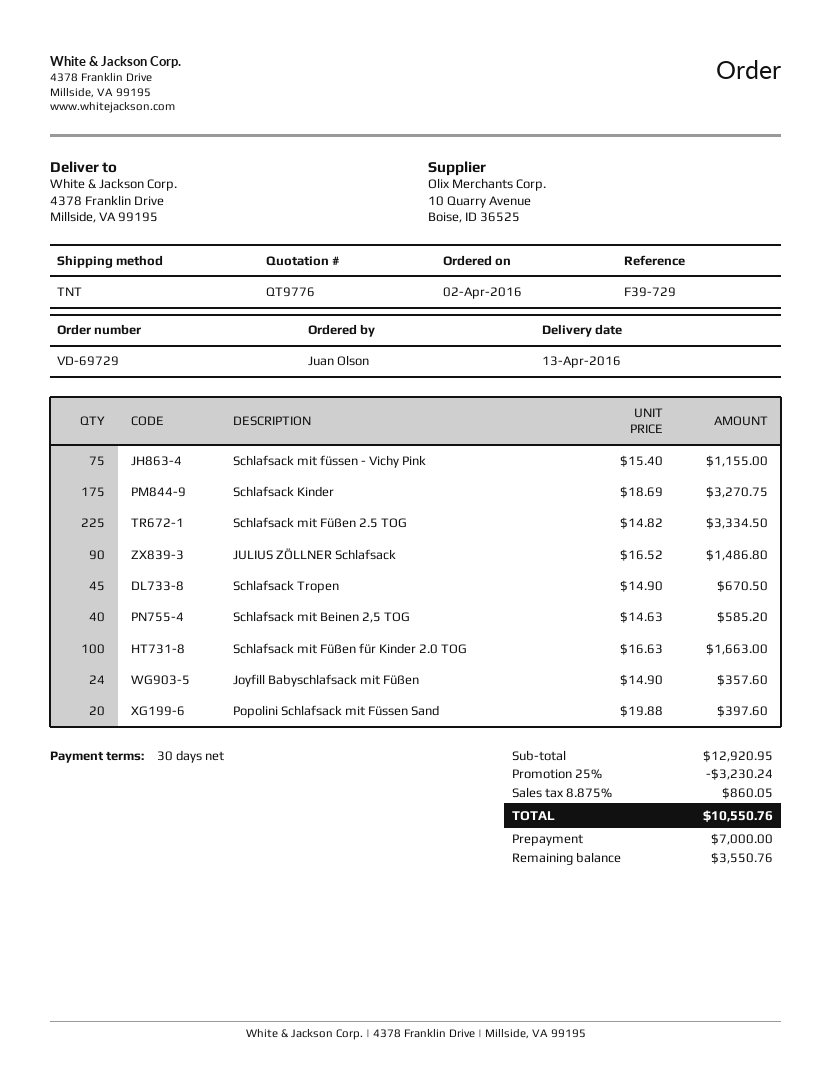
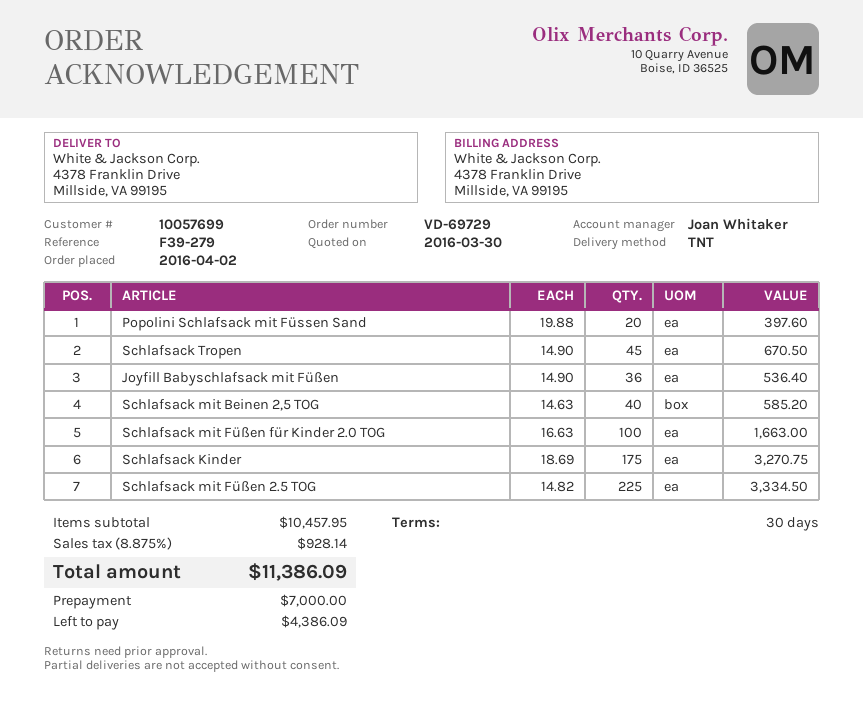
reference: F39-729 -> F39-279
Schlafsack mit füssen - Vichy Pink: 75 x 15.40 = 1155.00 -> none
JULIUS ZÖLLNER Schlafsack: 90 x 16.52 = 1486.80 -> none
Joyfill Babyschlafsack mit Füßen: 24 x 14.90 = 357.60 -> 36 x 14.90 = 536.40
subtotal: 12920.95 -> 10457.95
discount: 25% = 3230.24 -> none
tax: 8.875% = 860.05 -> 8.875% = 928.14
total: 10550.76 -> 11386.09
balance: 3550.76 -> 4386.09

